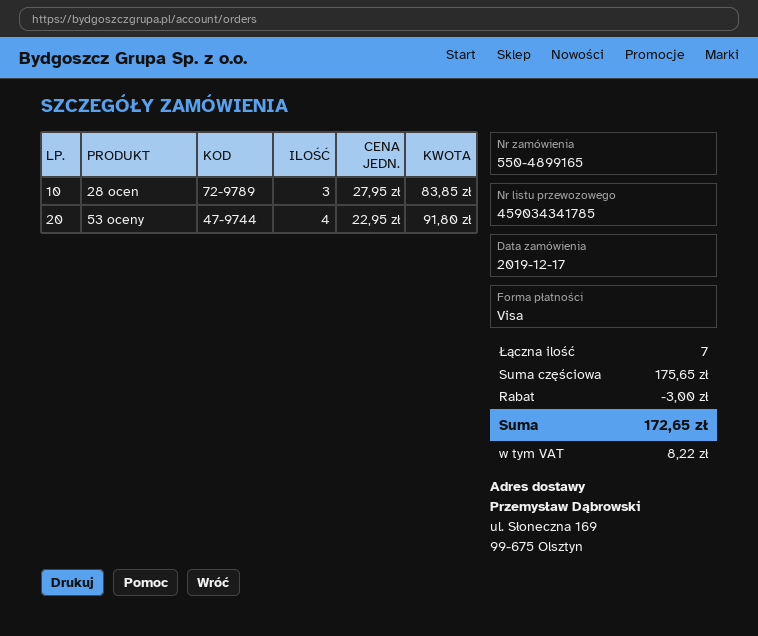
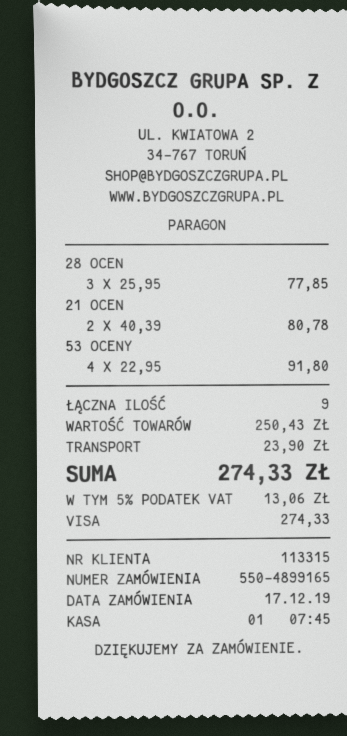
28 ocen: 3 x 27.95 = 83.85 -> 3 x 25.95 = 77.85
21 OCEN: none -> 2 x 40.39 = 80.78
total quantity: 7 -> 9
subtotal: 175.65 -> 250.43
discount: 3.00 -> none
shipping: none -> 23.90
tax: 8.22 -> 13.06
total: 172.65 -> 274.33

